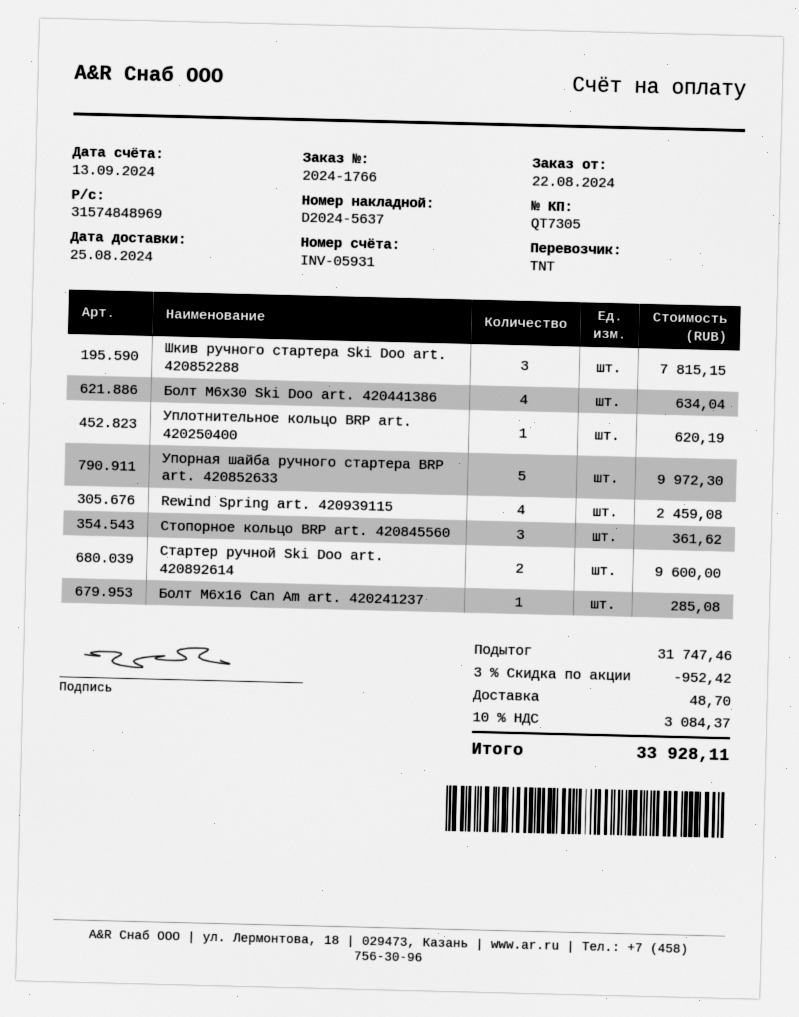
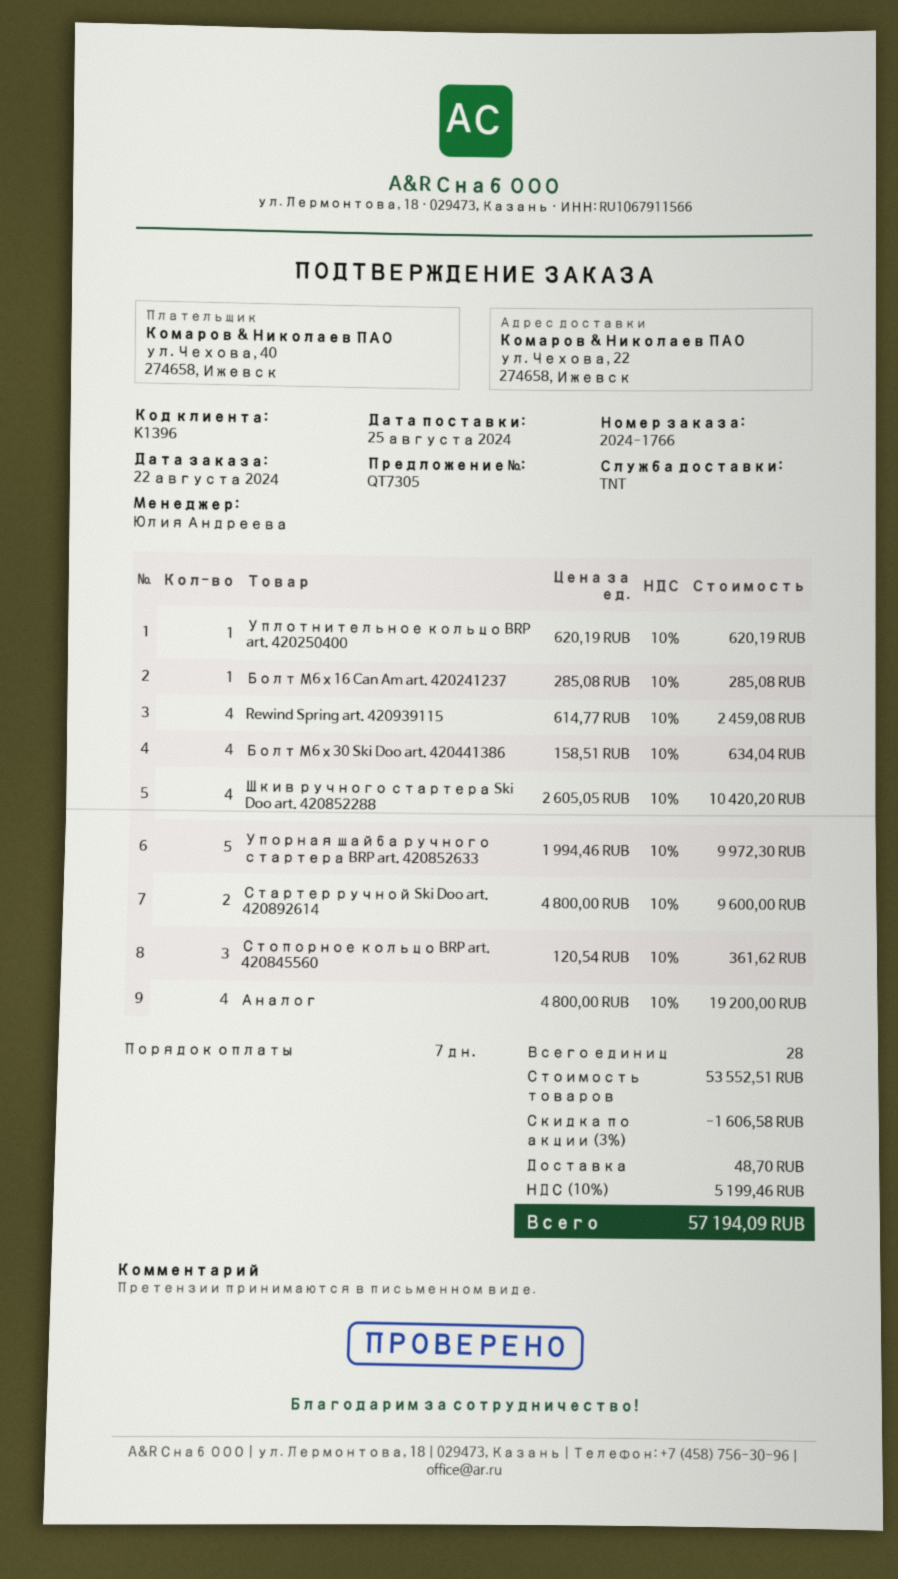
Шкив ручного стартера Ski Doo art. 420852288: 3 for 7815.15 -> 4 for 10420.20
Аналог: none -> 4 for 19200.00
subtotal: 31747.46 -> 53552.51
discount: 3% = 952.42 -> 3% = 1606.58
tax: 10% = 3084.37 -> 10% = 5199.46
total: 33928.11 -> 57194.09

